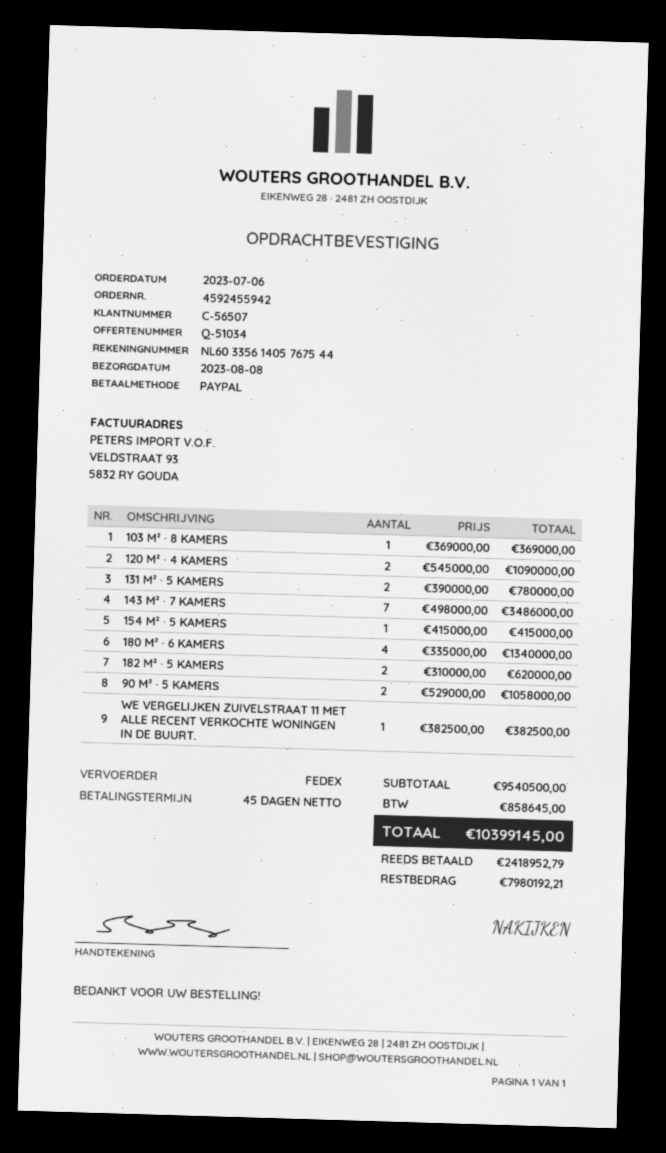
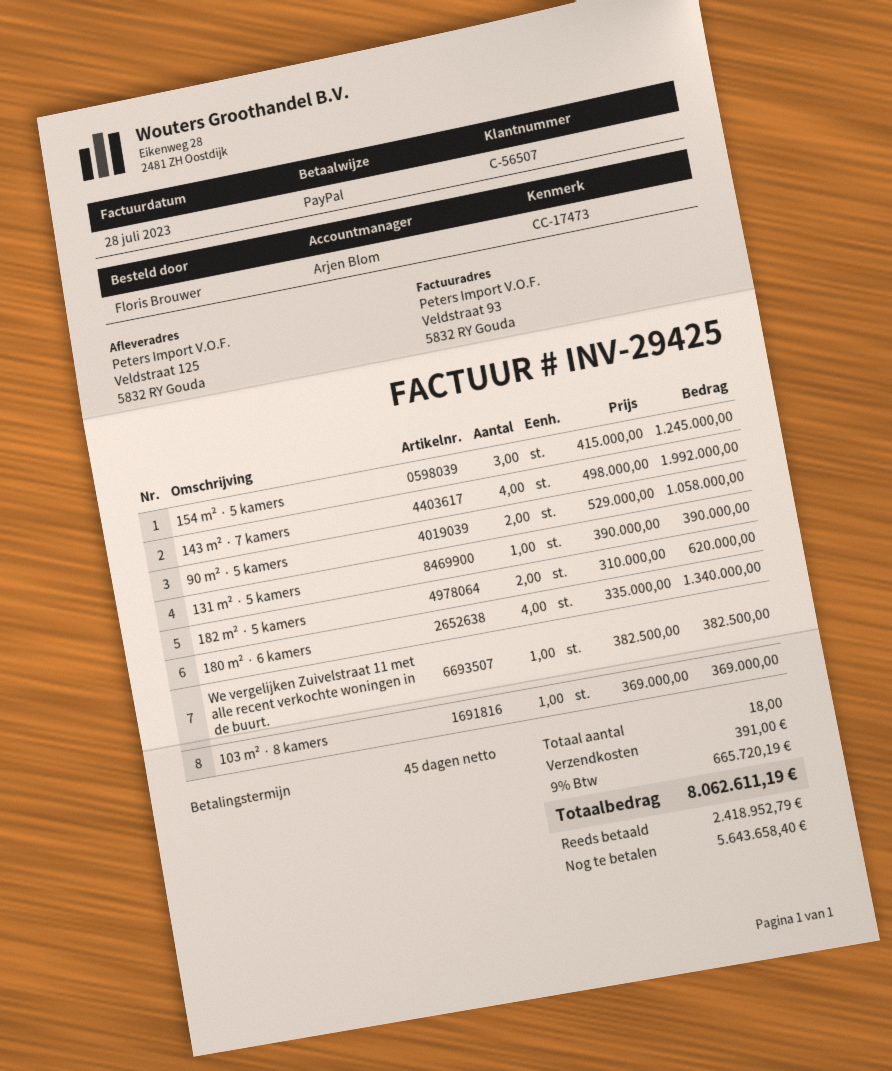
120 M² · 4 KAMERS: 2 x 545000.00 = 1090000.00 -> none
131 M² · 5 KAMERS: 2 x 390000.00 = 780000.00 -> 1 x 390000.00 = 390000.00
143 M² · 7 KAMERS: 7 x 498000.00 = 3486000.00 -> 4 x 498000.00 = 1992000.00
154 M² · 5 KAMERS: 1 x 415000.00 = 415000.00 -> 3 x 415000.00 = 1245000.00
shipping: none -> 391.00
tax: 858645.00 -> 665720.19
total: 10399145.00 -> 8062611.19
balance: 7980192.21 -> 5643658.40

